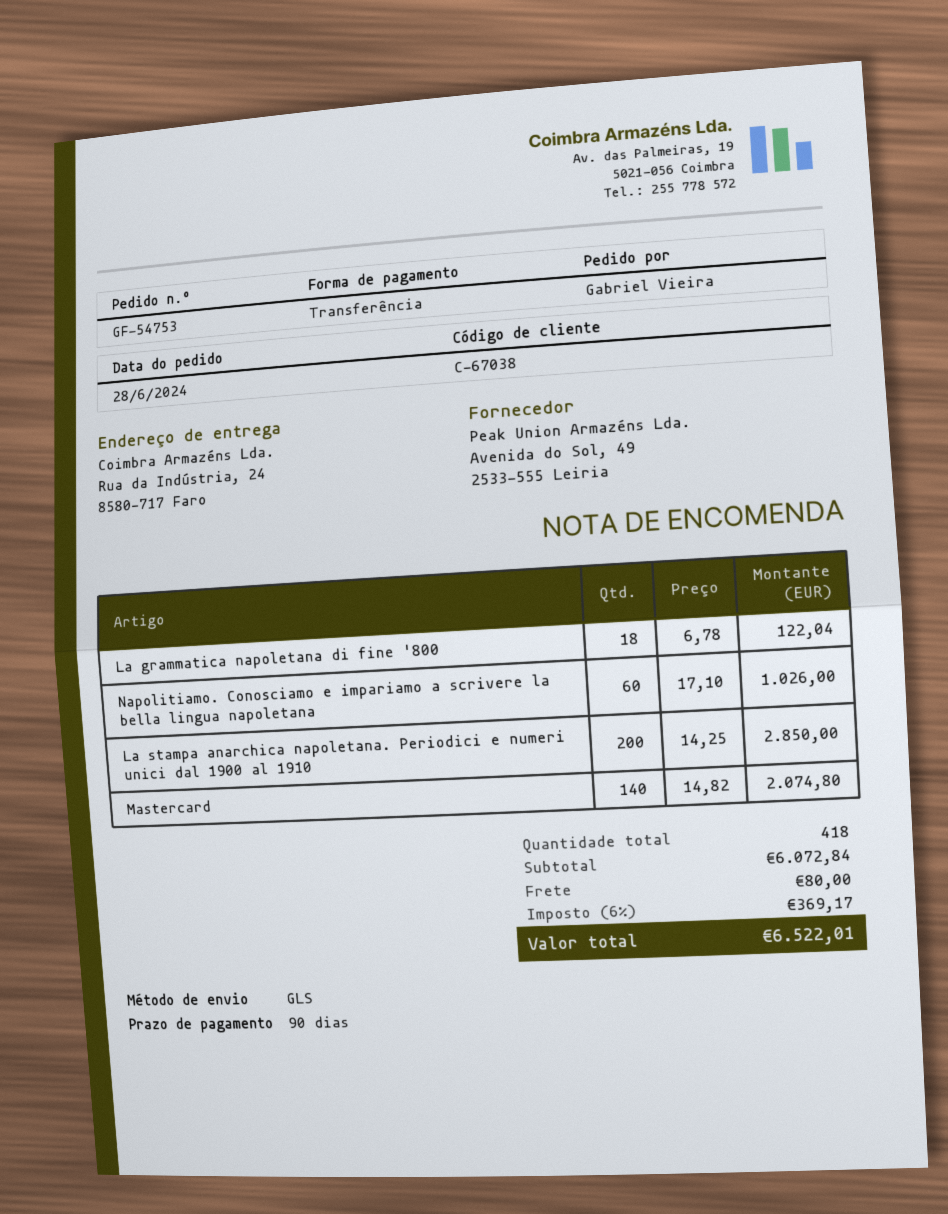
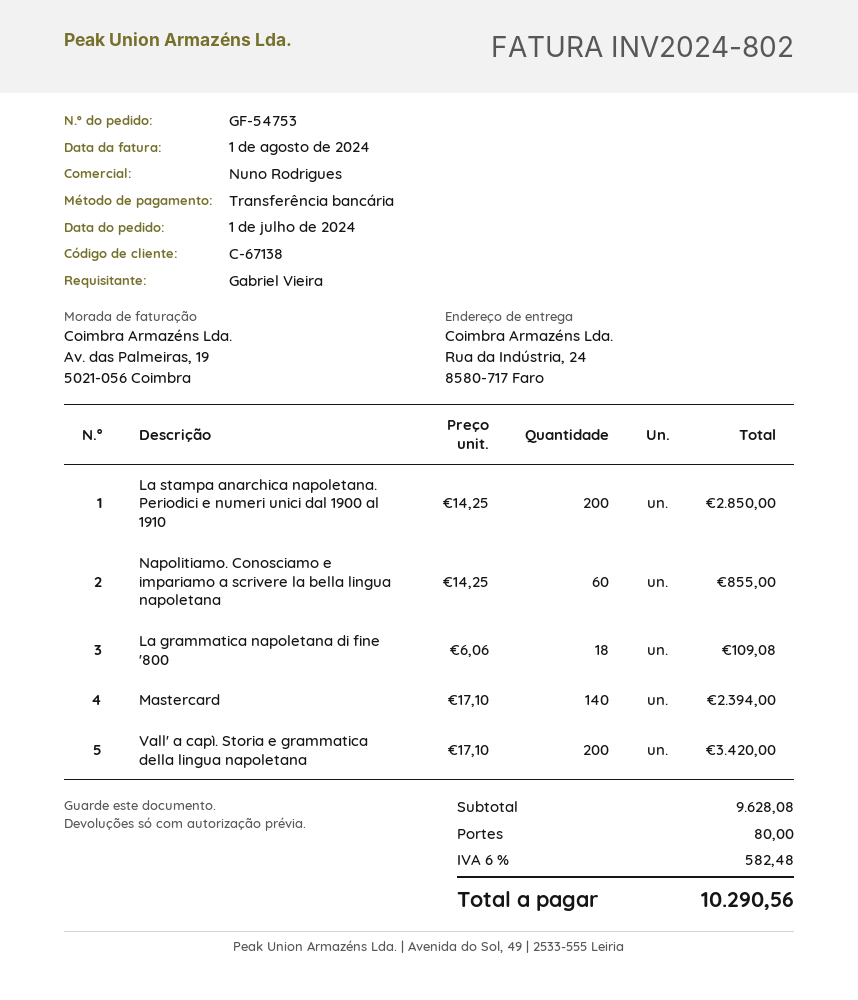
order date: 2024-06-28 -> 2024-07-01
customer number: C-67038 -> C-67138
La grammatica napoletana di fine '800: 18 x 6.78 = 122.04 -> 18 x 6.06 = 109.08
Napolitiamo. Conosciamo e impariamo a scrivere la bella lingua napoletana: 60 x 17.10 = 1026.00 -> 60 x 14.25 = 855.00
Mastercard: 140 x 14.82 = 2074.80 -> 140 x 17.10 = 2394.00
Vall' a capì. Storia e grammatica della lingua napoletana: none -> 200 x 17.10 = 3420.00
subtotal: 6072.84 -> 9628.08
tax: 6% = 369.17 -> 6% = 582.48
total: 6522.01 -> 10290.56

